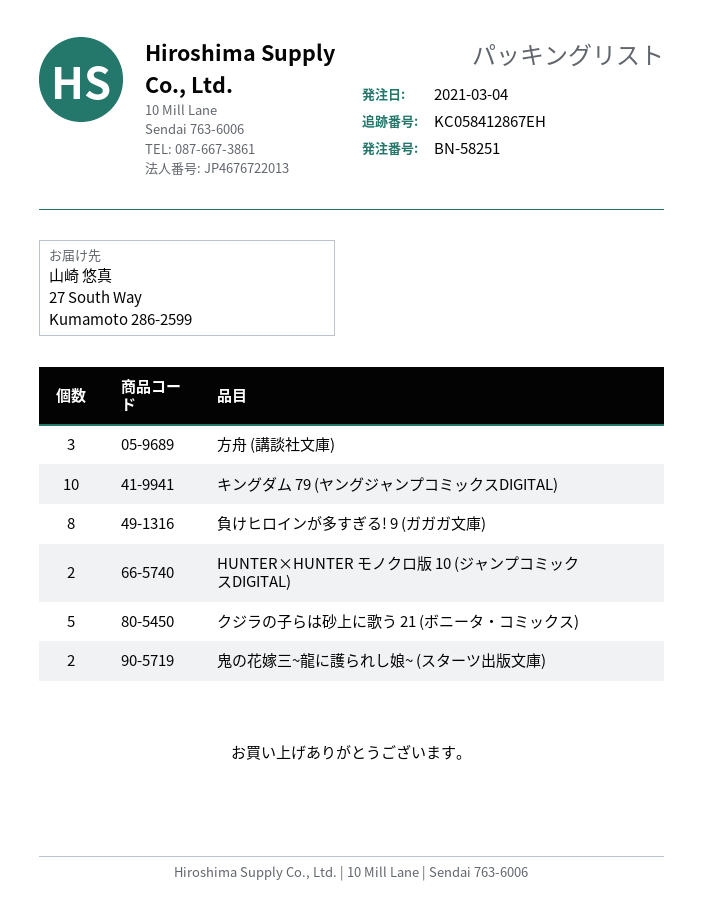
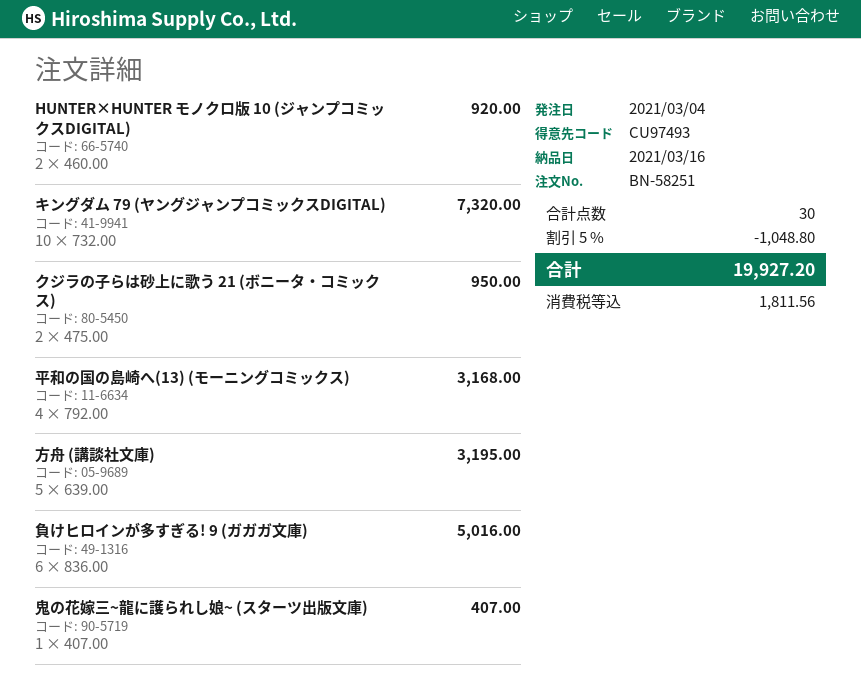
方舟 (講談社文庫): 3 -> 5
負けヒロインが多すぎる! 9 (ガガガ文庫): 8 -> 6
クジラの子らは砂上に歌う 21 (ボニータ・コミックス): 5 -> 2
鬼の花嫁三~龍に護られし娘~ (スターツ出版文庫): 2 -> 1
平和の国の島崎へ(13) (モーニングコミックス): none -> 4

